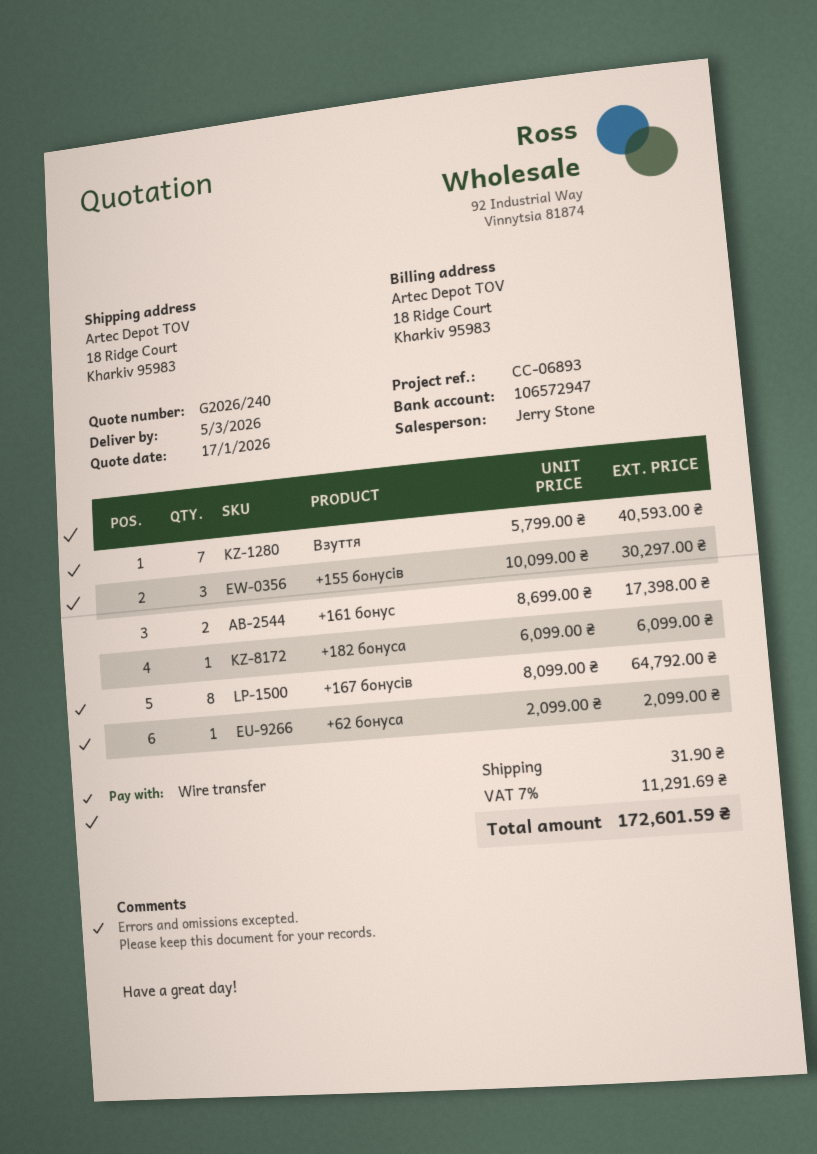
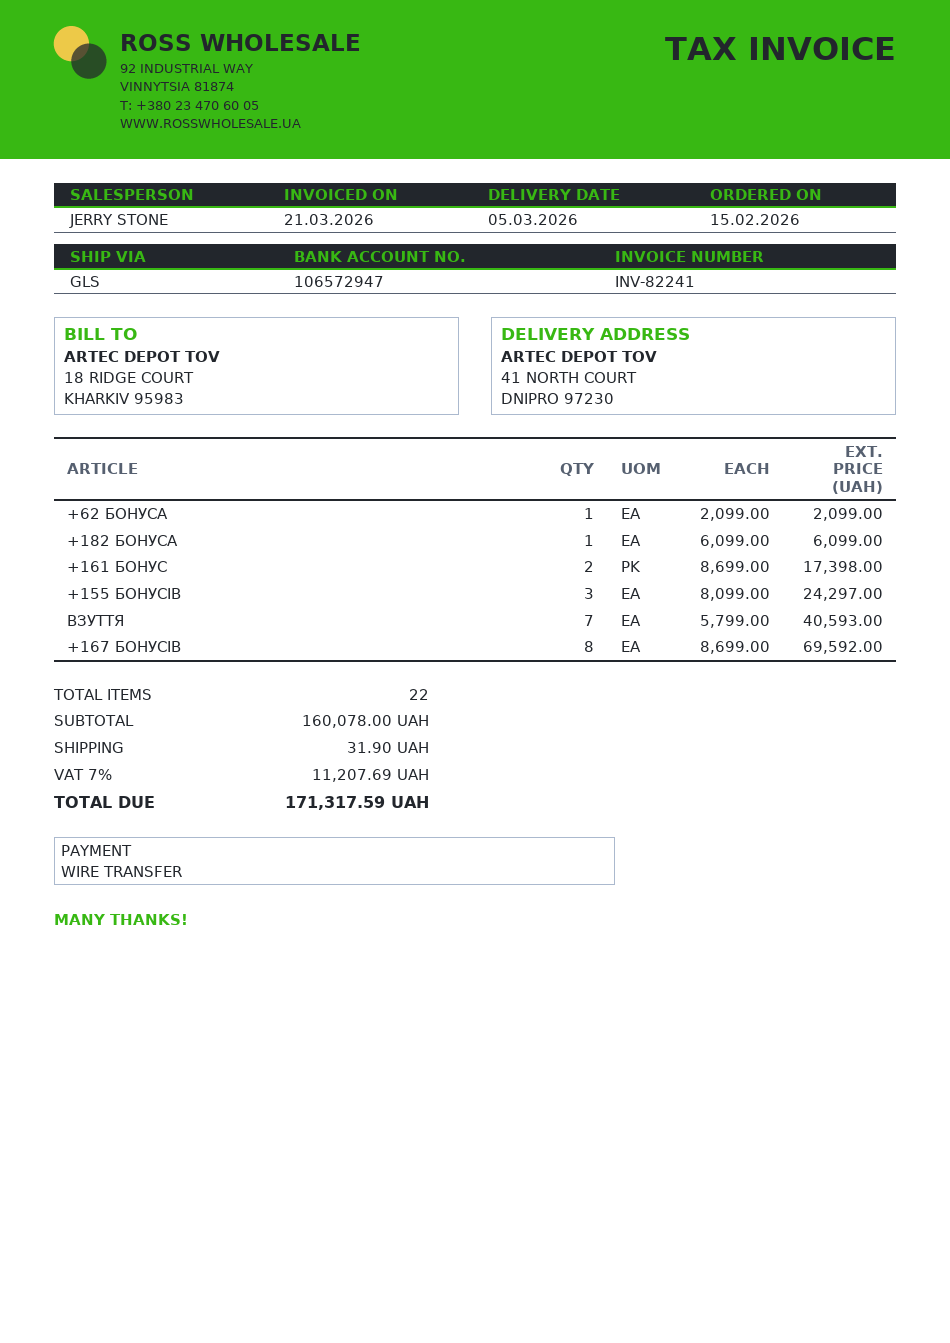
ship to: 18 Ridge Court, Kharkiv 95983 -> 41 NORTH COURT, DNIPRO 97230
+155 бонусів: 3 x 10099.00 = 30297.00 -> 3 x 8099.00 = 24297.00
+167 бонусів: 8 x 8099.00 = 64792.00 -> 8 x 8699.00 = 69592.00
tax: 7% = 11291.69 -> 7% = 11207.69
total: 172601.59 -> 171317.59

